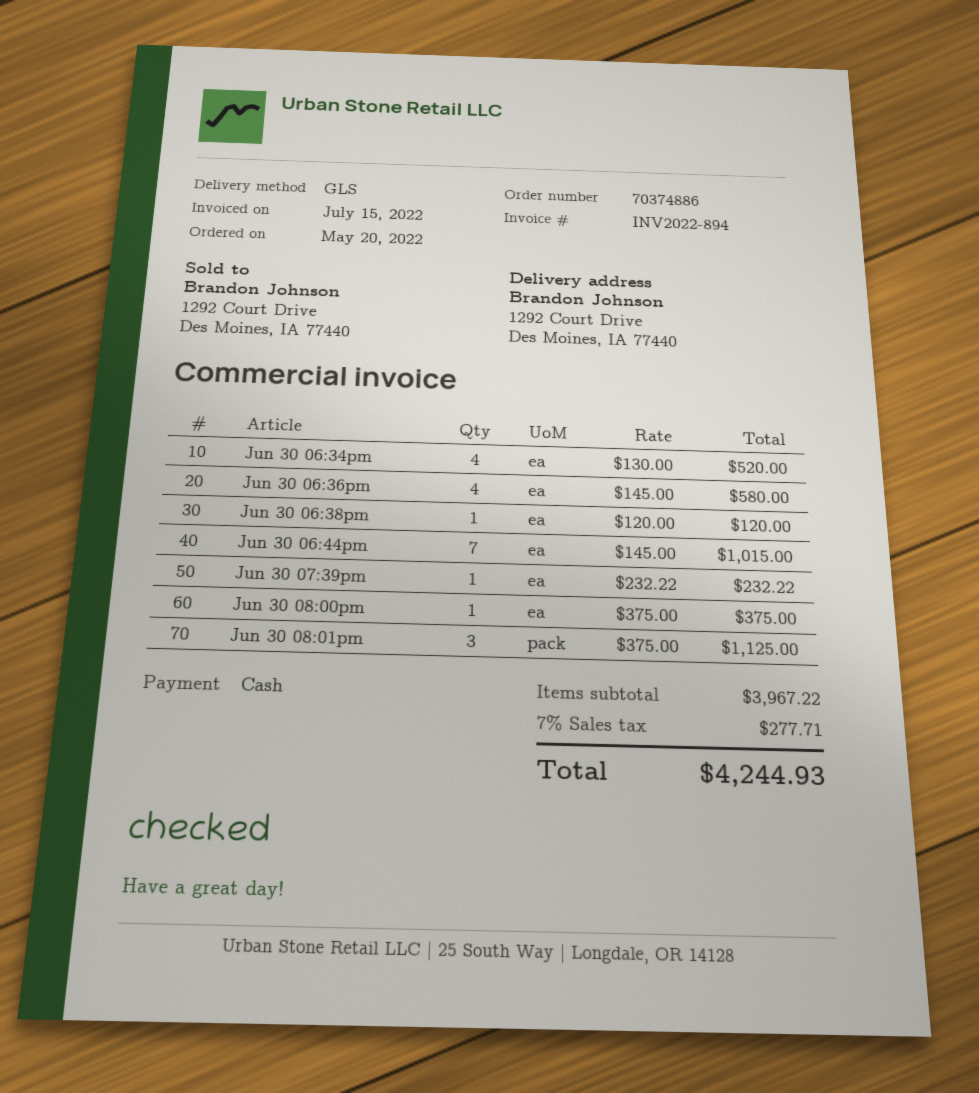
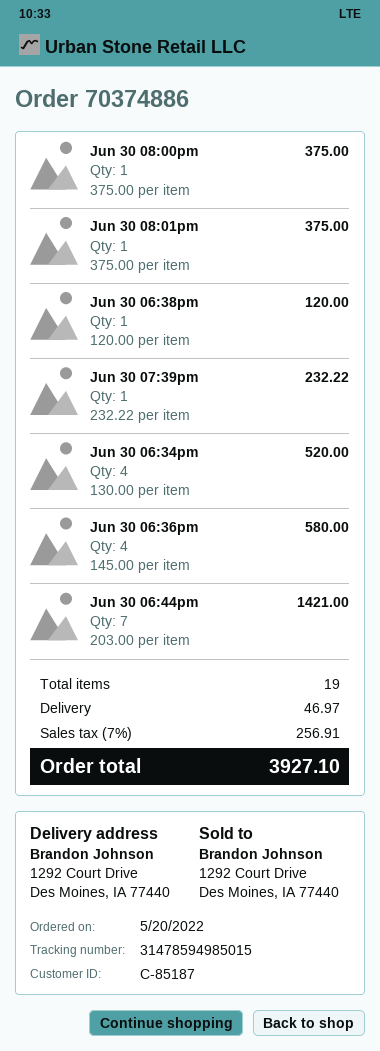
Jun 30 06:44pm: 7 x 145.00 = 1015.00 -> 7 x 203.00 = 1421.00
Jun 30 08:01pm: 3 x 375.00 = 1125.00 -> 1 x 375.00 = 375.00
shipping: none -> 46.97
tax: 7% = 277.71 -> 7% = 256.91
total: 4244.93 -> 3927.10

